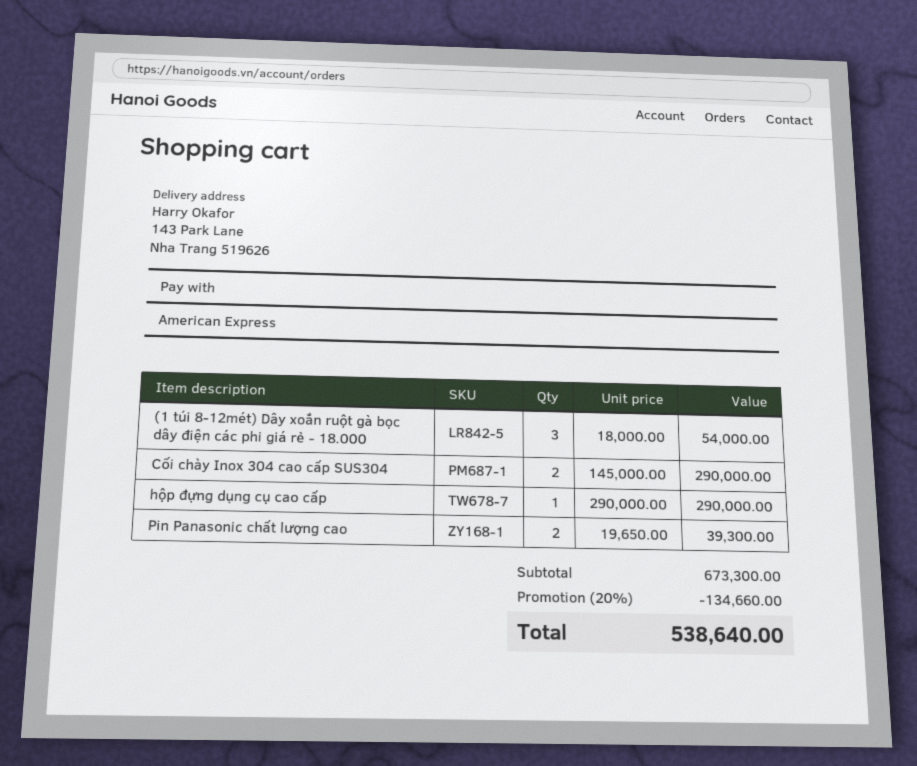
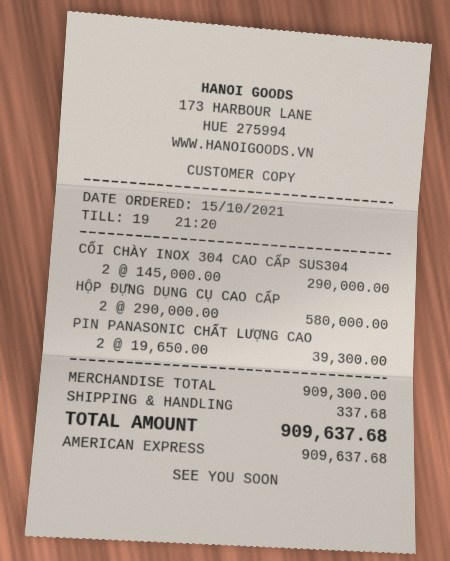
(1 túi 8-12mét) Dây xoắn ruột gà bọc dây điện các phi giá rẻ - 18.000: 3 x 18000.00 = 54000.00 -> none
hộp đựng dụng cụ cao cấp: 1 x 290000.00 = 290000.00 -> 2 x 290000.00 = 580000.00
subtotal: 673300.00 -> 909300.00
discount: 20% = 134660.00 -> none
shipping: none -> 337.68
total: 538640.00 -> 909637.68

